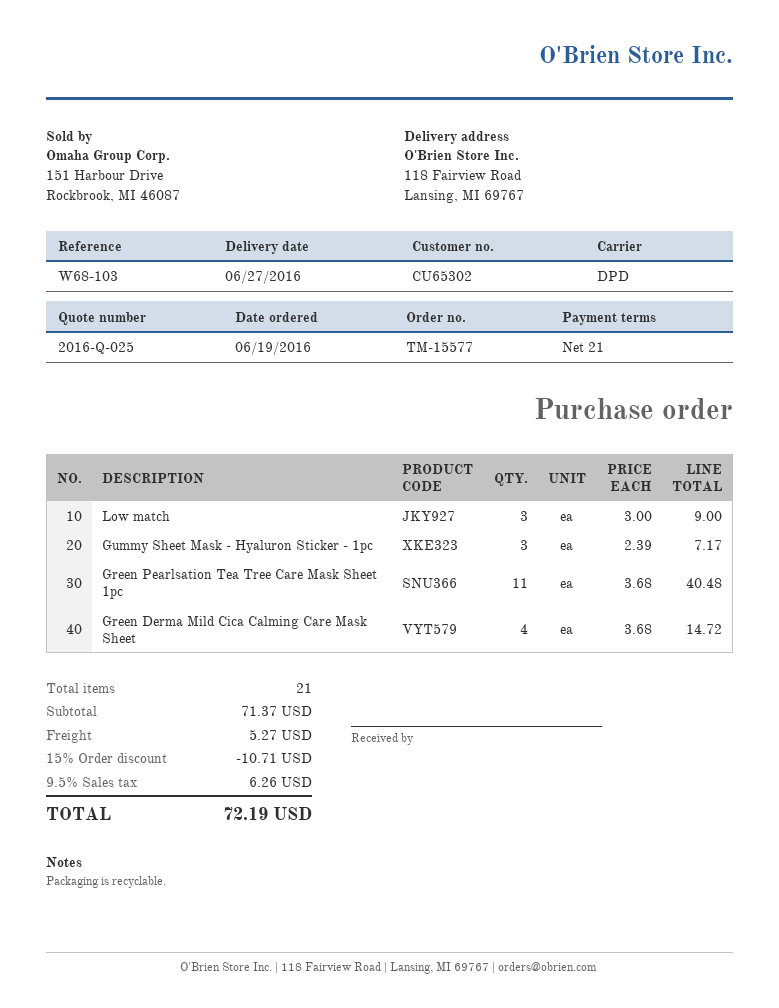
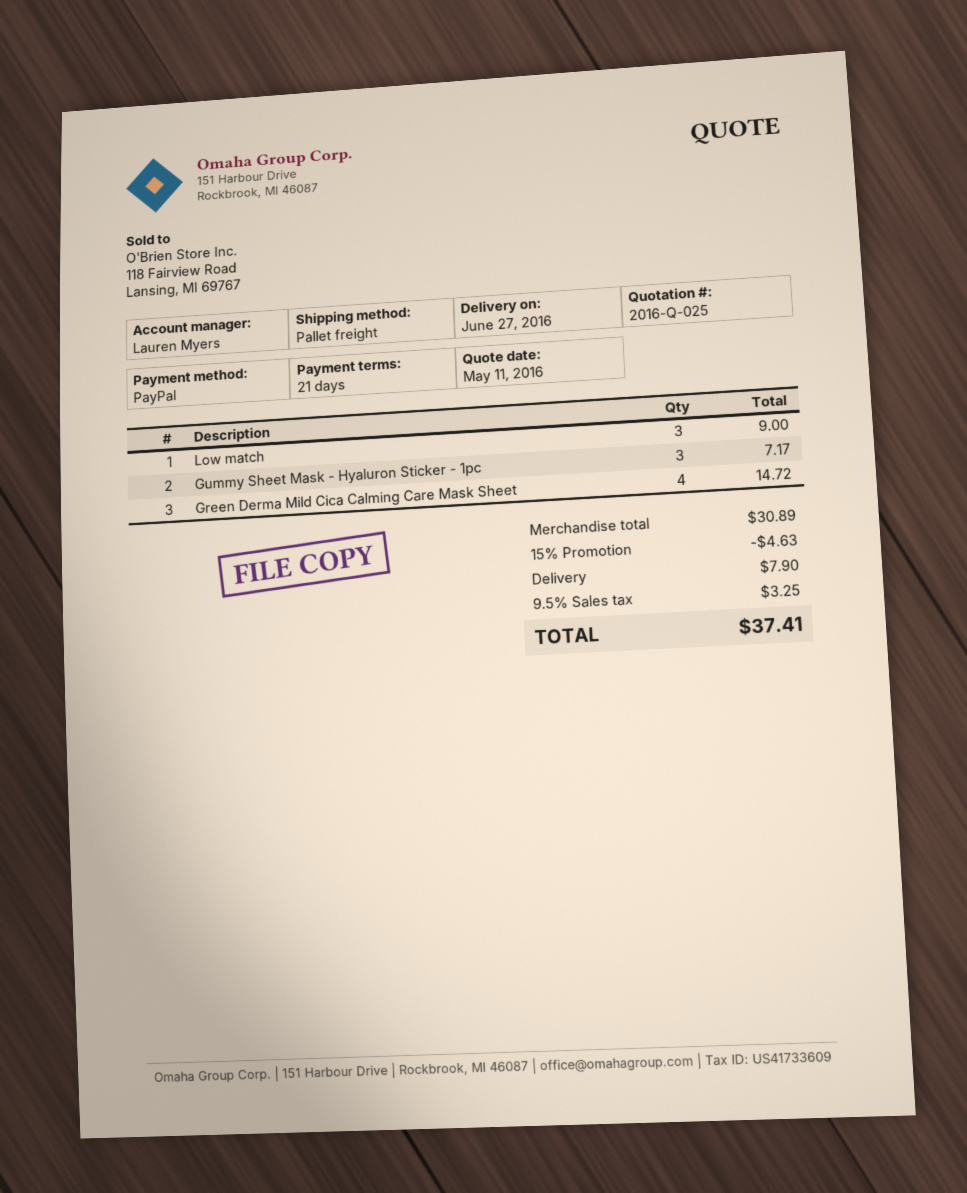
shipping method: DPD -> pallet freight
Green Pearlsation Tea Tree Care Mask Sheet 1pc: 11 for 40.48 -> none
subtotal: 71.37 -> 30.89
discount: 15% = 10.71 -> 15% = 4.63
shipping: 5.27 -> 7.90
tax: 9.5% = 6.26 -> 9.5% = 3.25
total: 72.19 -> 37.41

